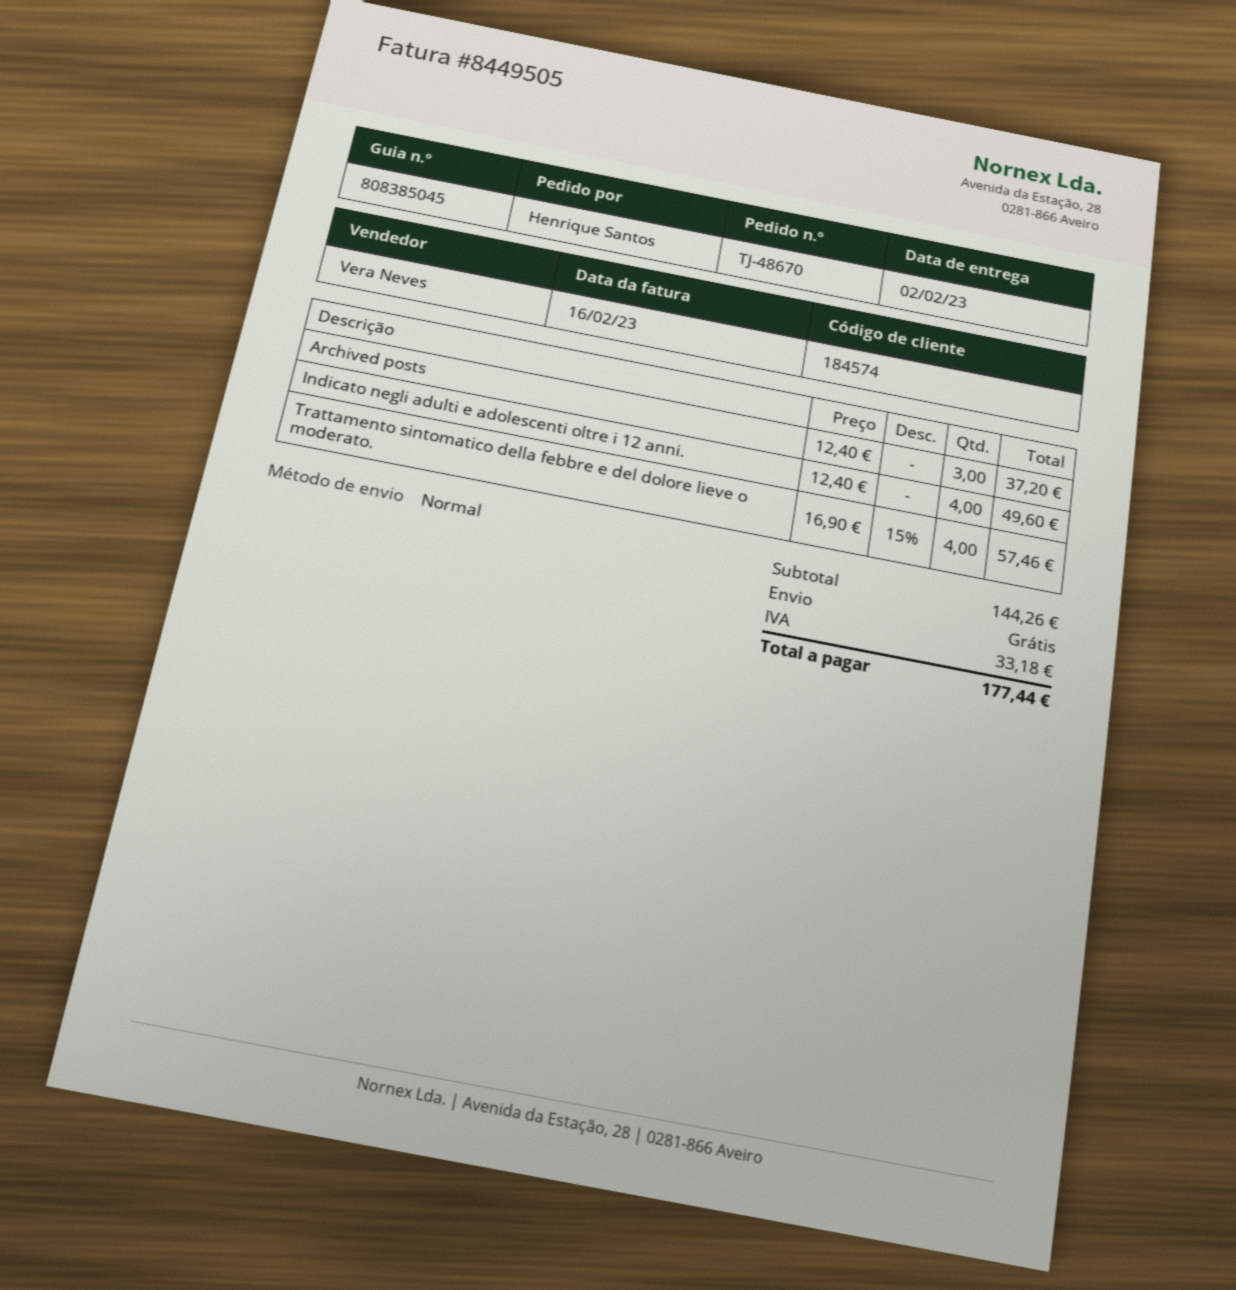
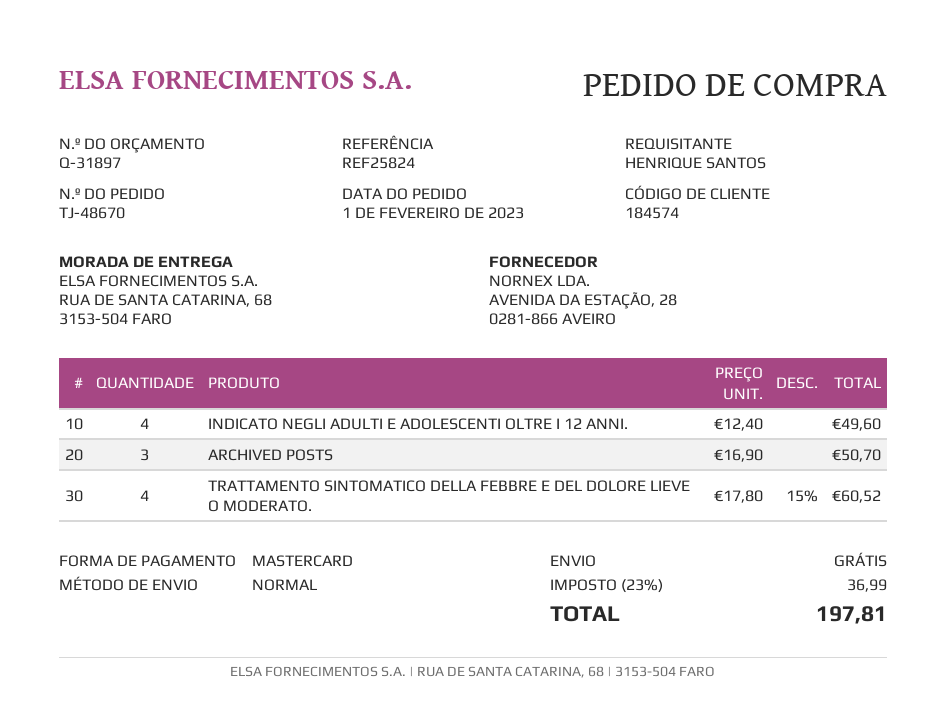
Archived posts: 3 x 12.40 = 37.20 -> 3 x 16.90 = 50.70
Trattamento sintomatico della febbre e del dolore lieve o moderato.: 4 x 16.90 - 15% = 57.46 -> 4 x 17.80 - 15% = 60.52
tax: 33.18 -> 36.99
total: 177.44 -> 197.81

